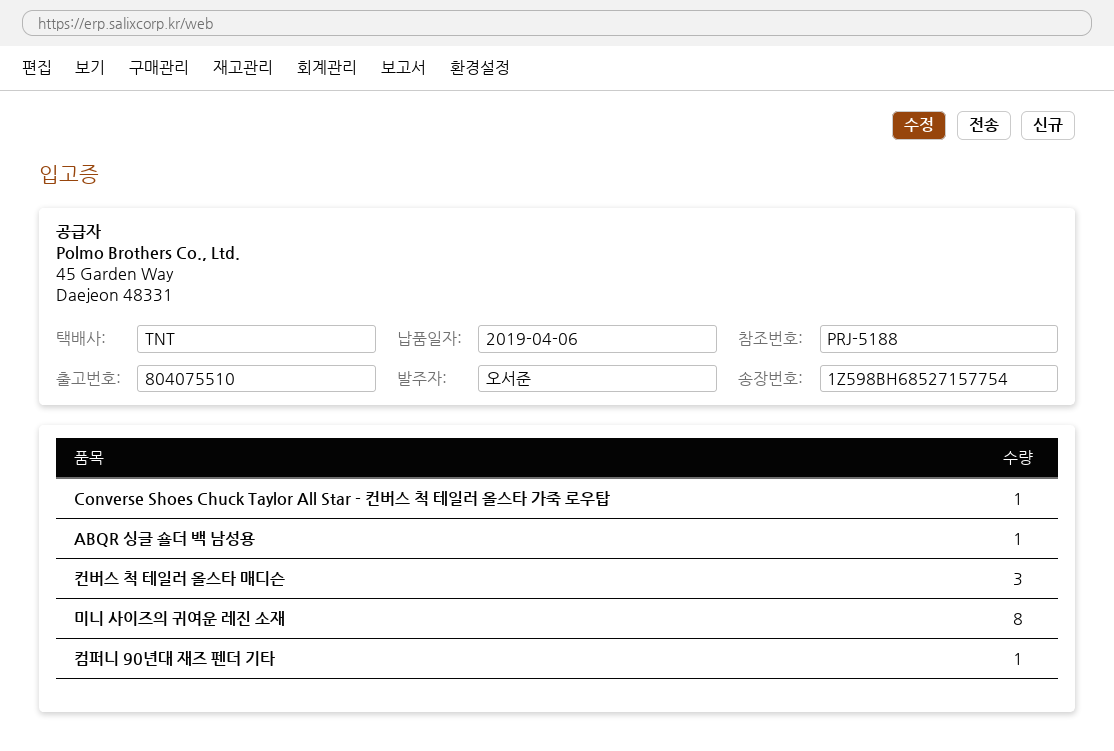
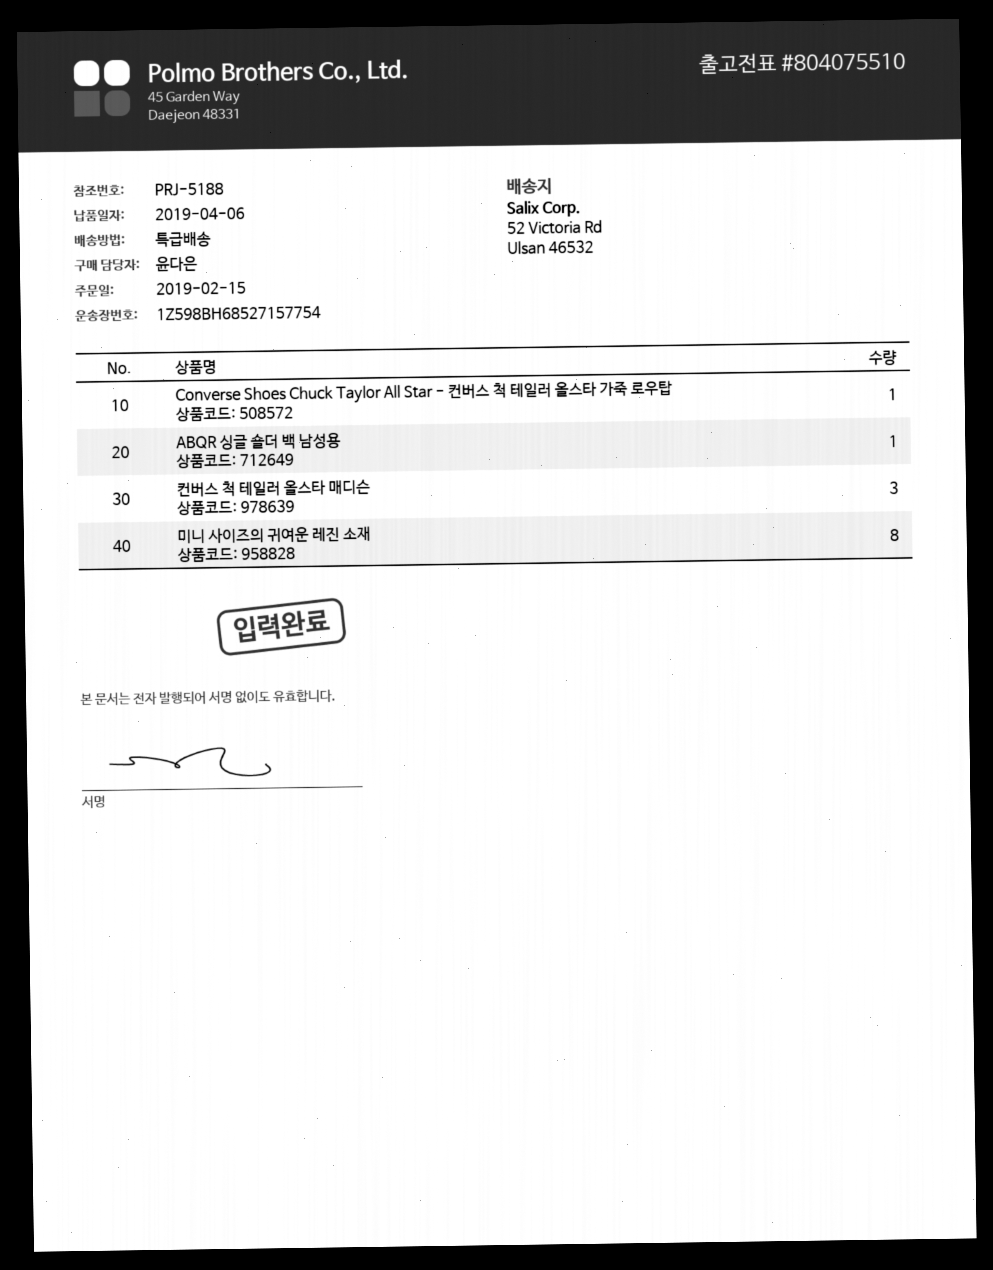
ordered by: 오서준 -> 윤다은
shipping method: TNT -> express
컴퍼니 90년대 재즈 펜더 기타: 1 -> none

